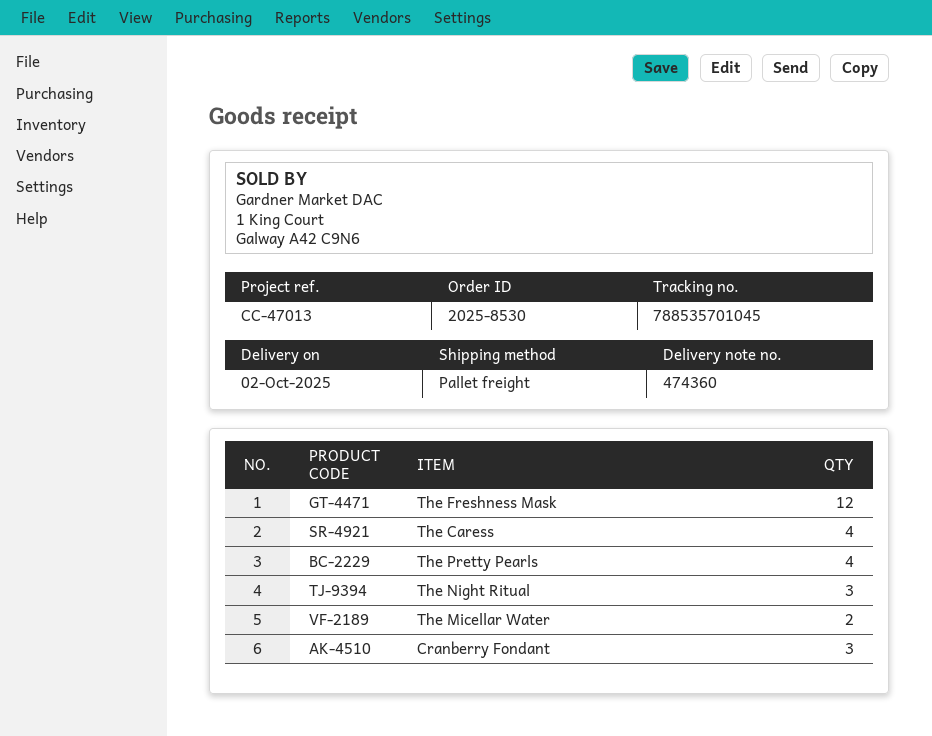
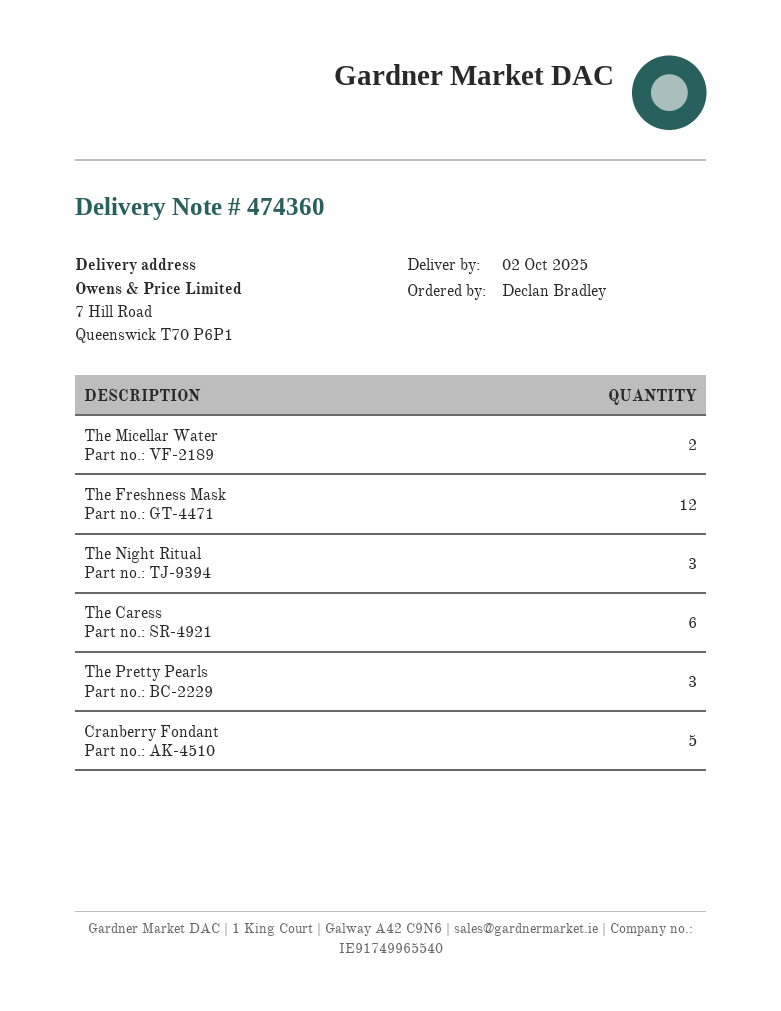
The Caress: 4 -> 6
The Pretty Pearls: 4 -> 3
Cranberry Fondant: 3 -> 5

